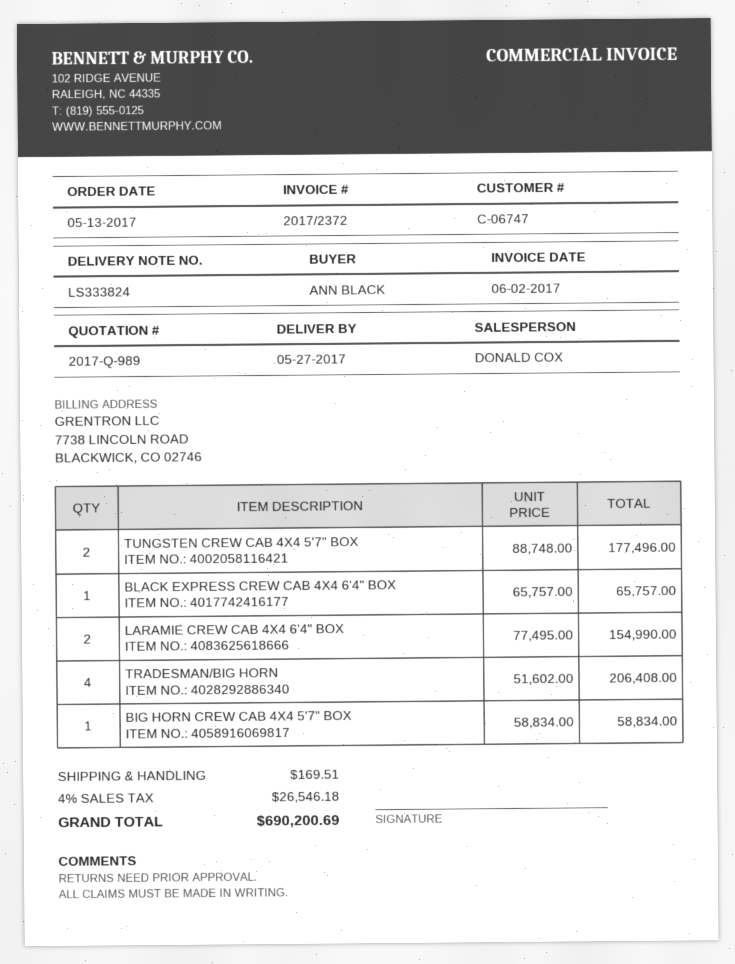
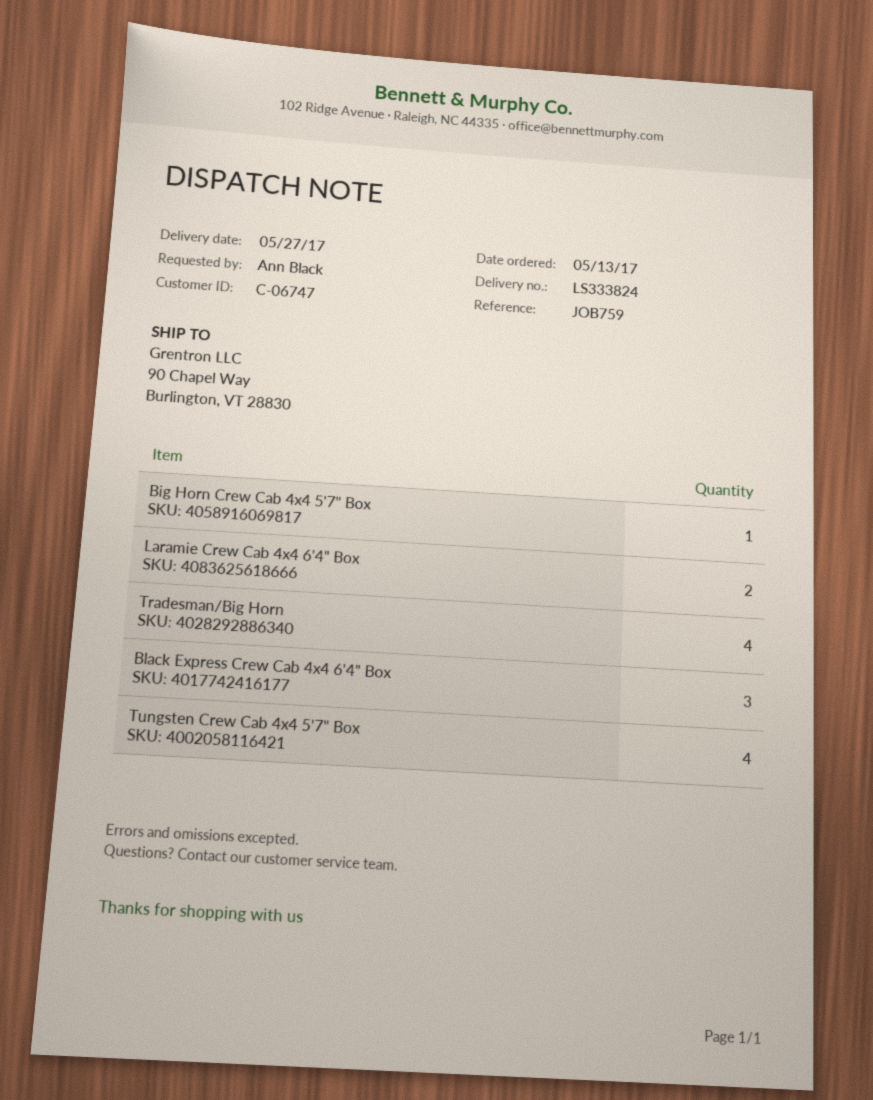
TUNGSTEN CREW CAB 4X4 5'7" BOX: 2 -> 4
BLACK EXPRESS CREW CAB 4X4 6'4" BOX: 1 -> 3

